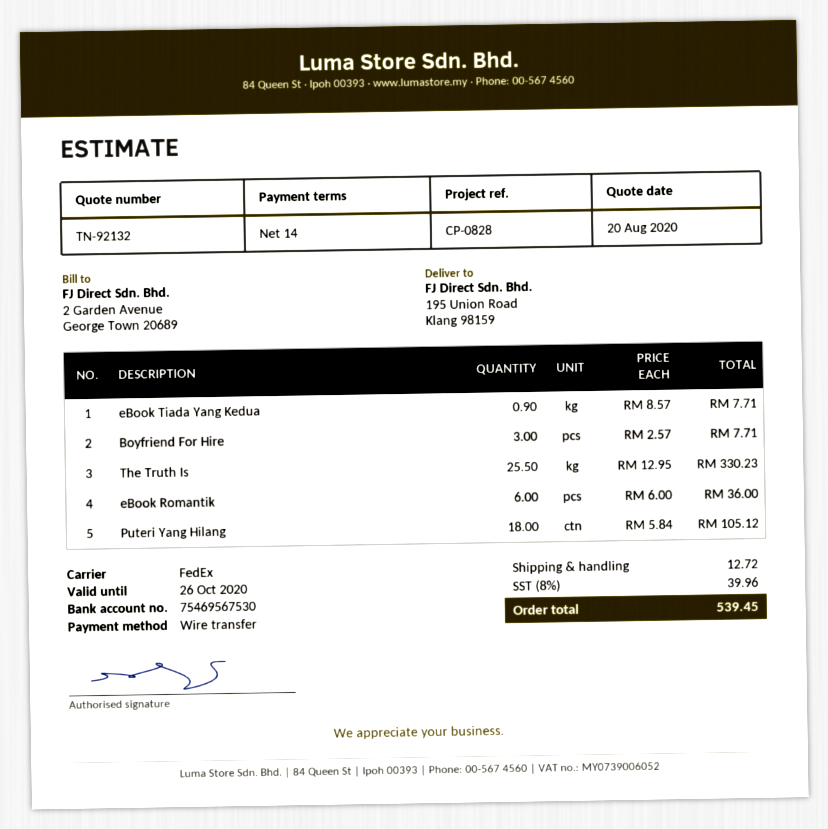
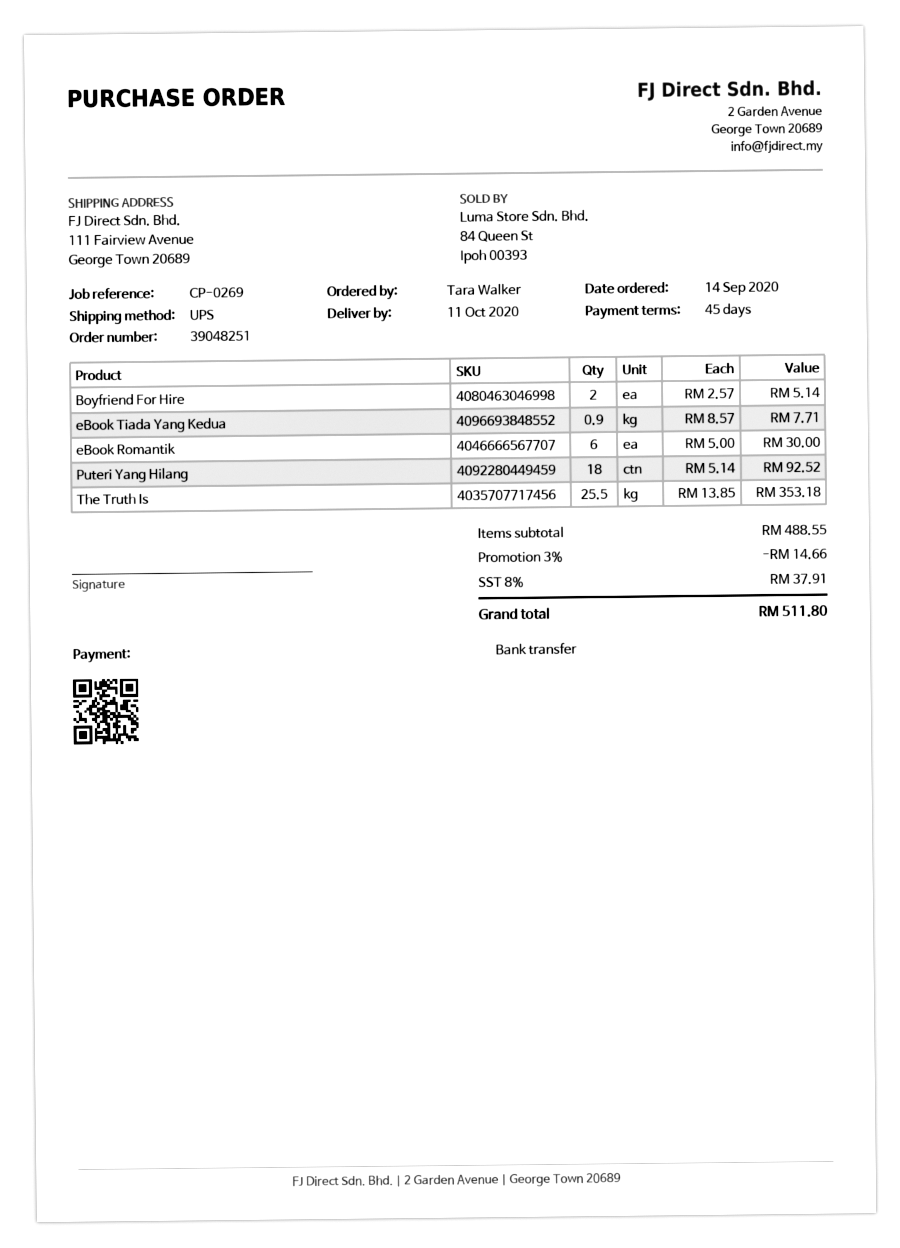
payment terms: 14 days -> 45 days
reference: CP-0828 -> CP-0269
shipping method: FedEx -> UPS
ship to: 195 Union Road, Klang 98159 -> 111 Fairview Avenue, George Town 20689
Boyfriend For Hire: 3 x 2.57 = 7.71 -> 2 x 2.57 = 5.14
The Truth Is: 25.5 x 12.95 = 330.23 -> 25.5 x 13.85 = 353.18
eBook Romantik: 6 x 6.00 = 36.00 -> 6 x 5.00 = 30.00
Puteri Yang Hilang: 18 x 5.84 = 105.12 -> 18 x 5.14 = 92.52
discount: none -> 3% = 14.66
shipping: 12.72 -> none
tax: 8% = 39.96 -> 8% = 37.91
total: 539.45 -> 511.80

